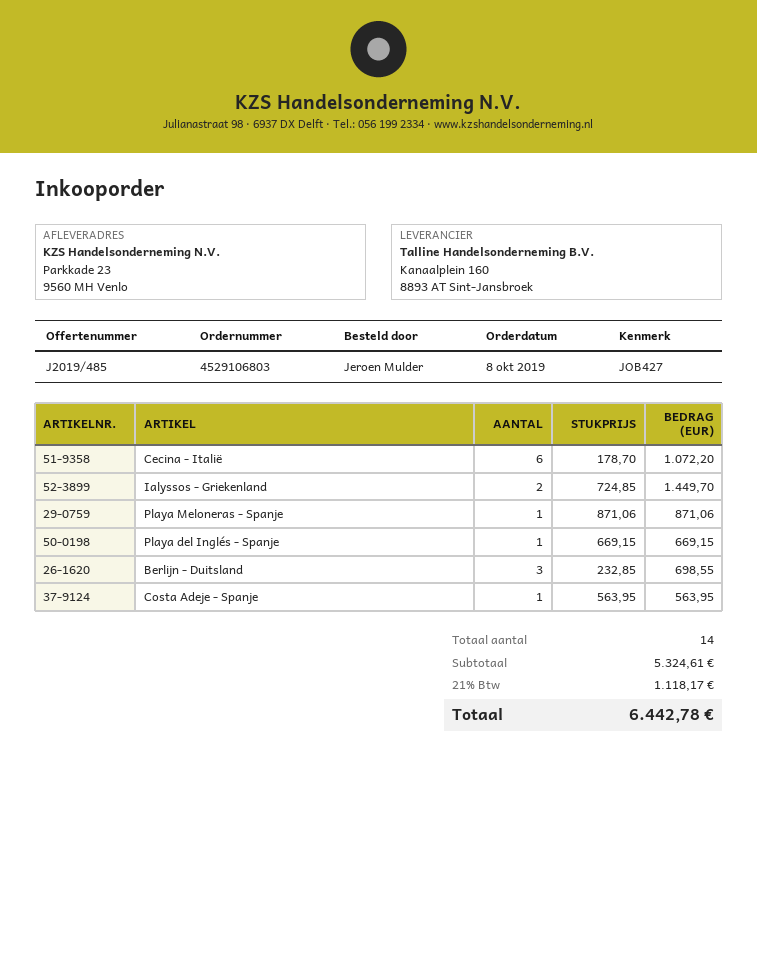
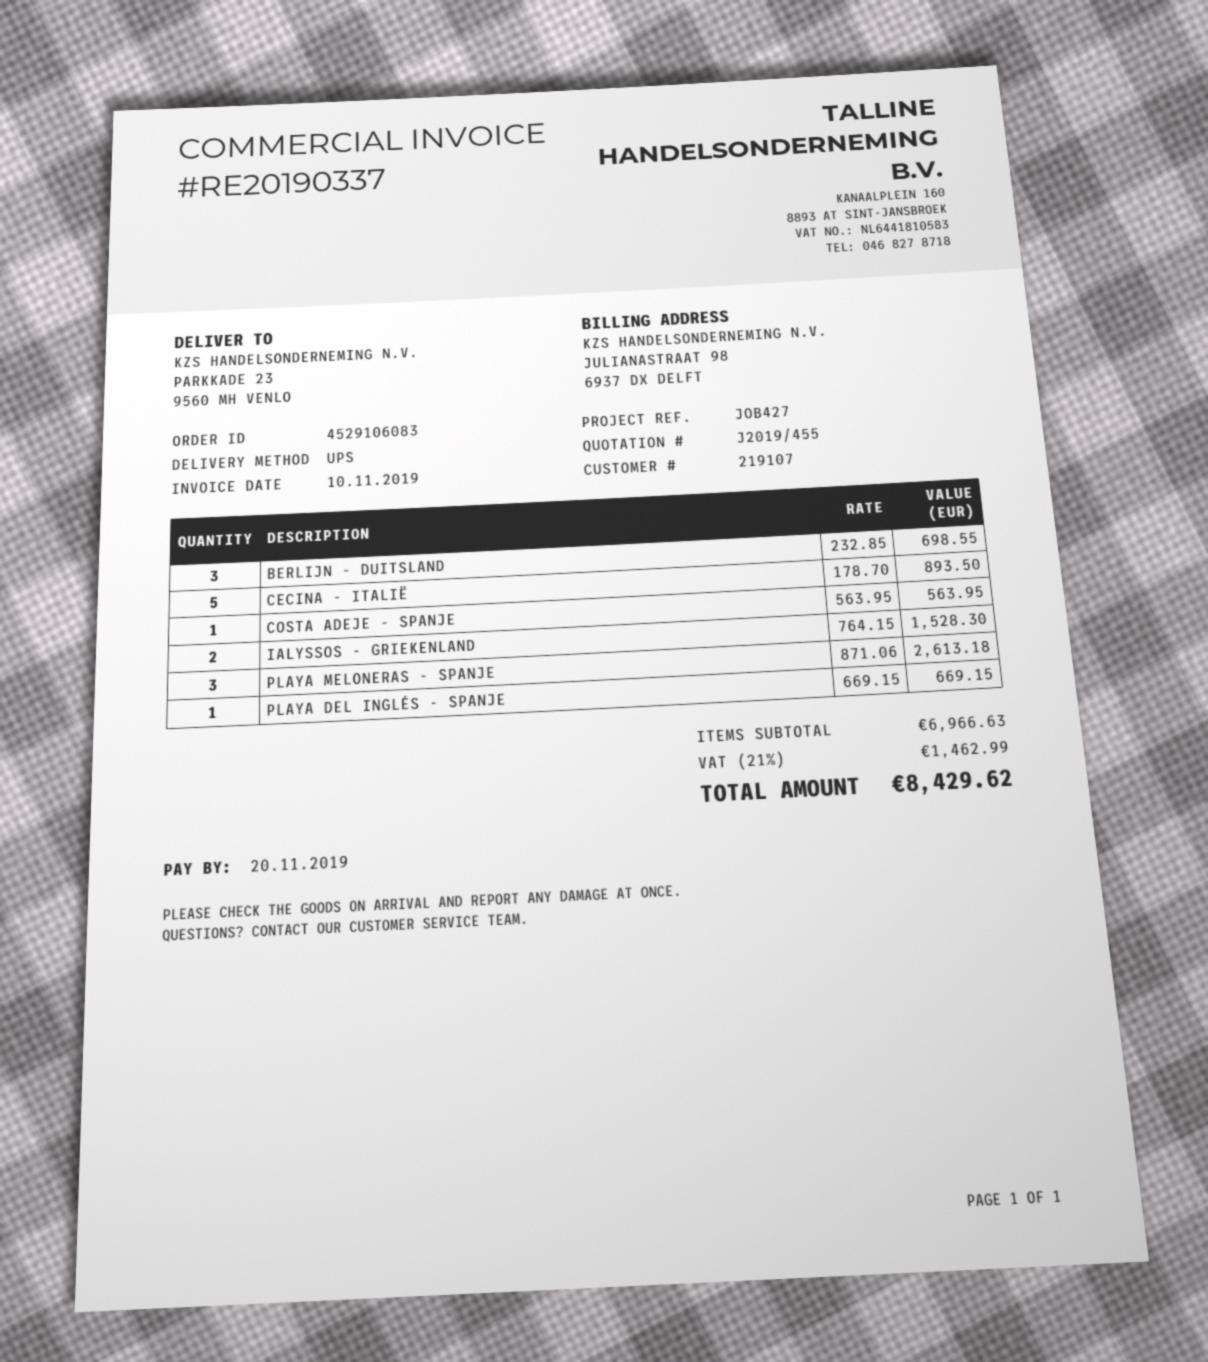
quote number: J2019/485 -> J2019/455
order number: 4529106803 -> 4529106083
Cecina - Italië: 6 x 178.70 = 1072.20 -> 5 x 178.70 = 893.50
Ialyssos - Griekenland: 2 x 724.85 = 1449.70 -> 2 x 764.15 = 1528.30
Playa Meloneras - Spanje: 1 x 871.06 = 871.06 -> 3 x 871.06 = 2613.18
subtotal: 5324.61 -> 6966.63
tax: 21% = 1118.17 -> 21% = 1462.99
total: 6442.78 -> 8429.62

